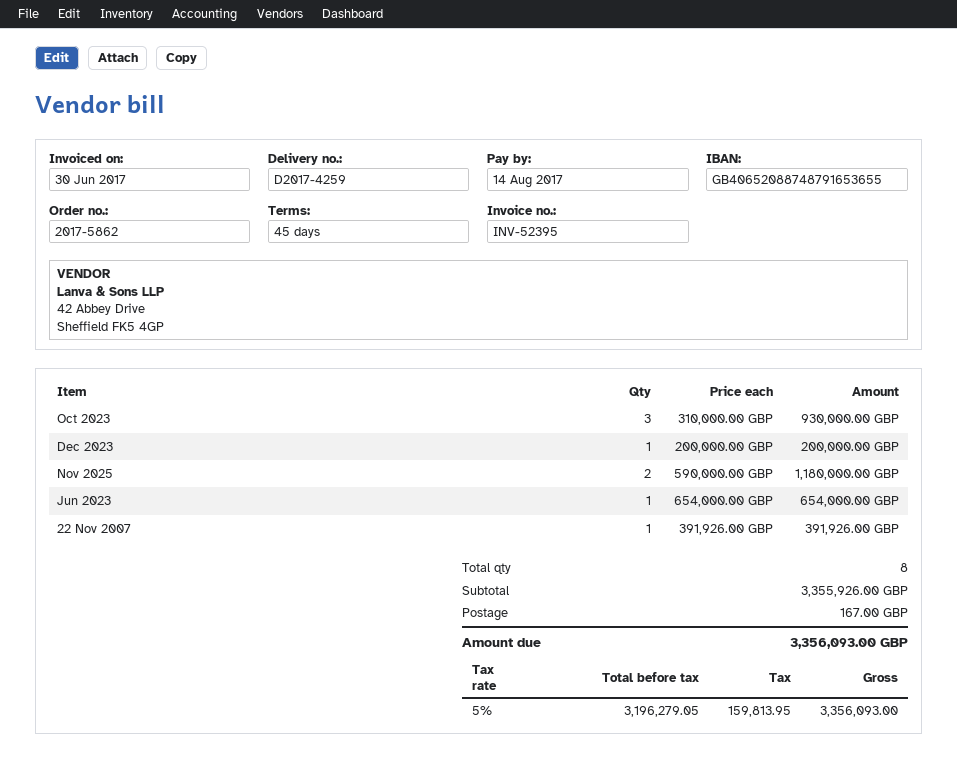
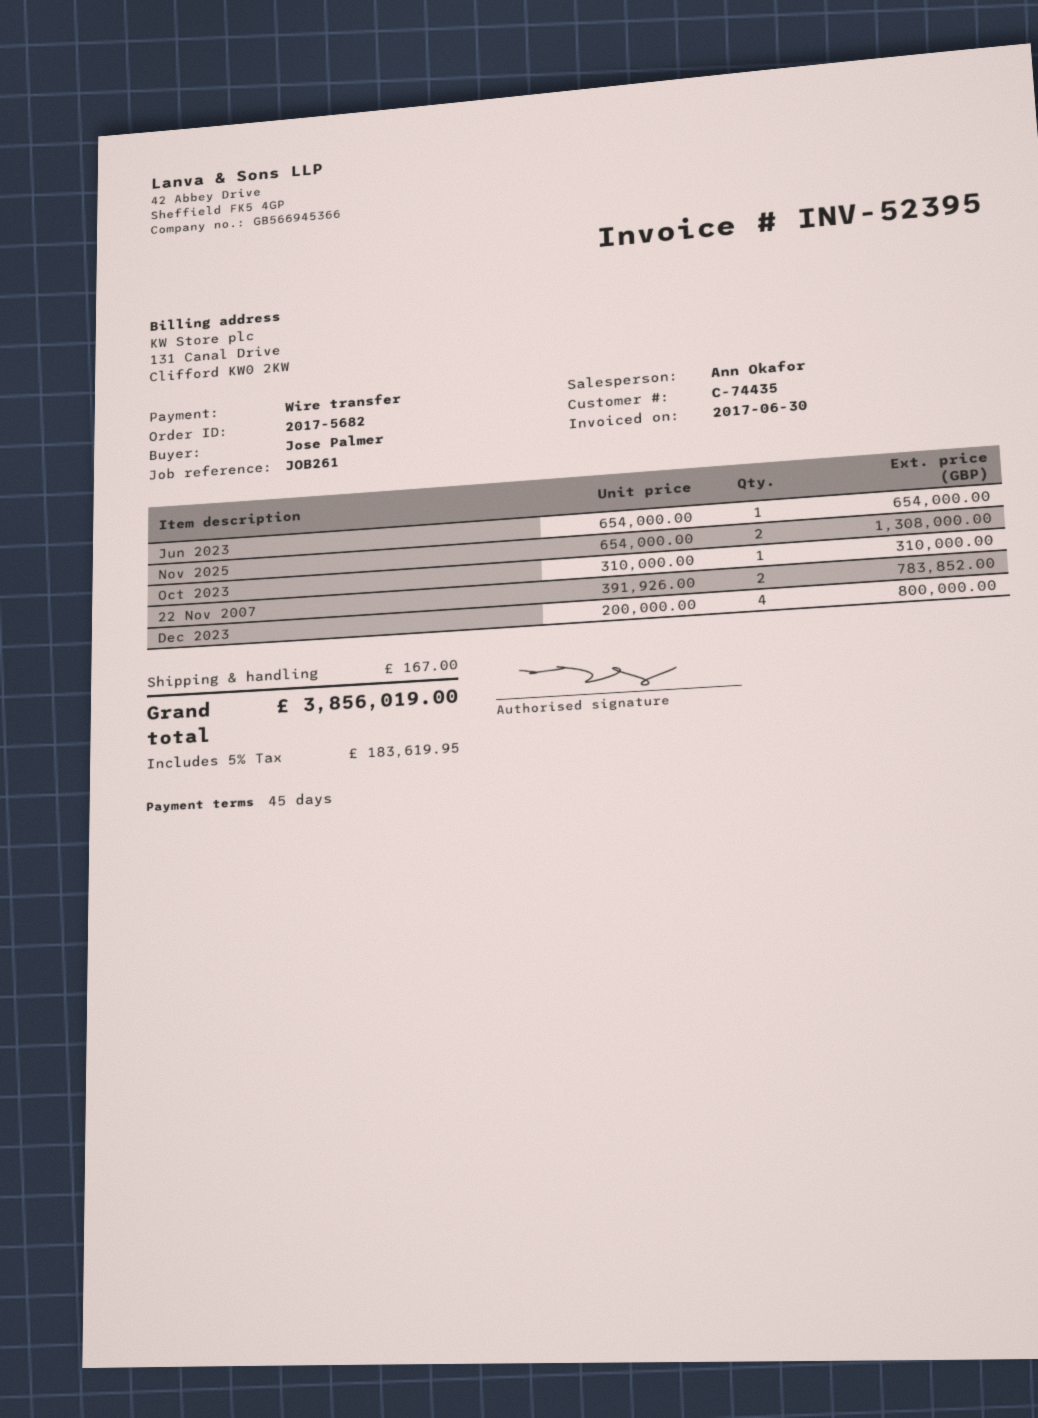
order number: 2017-5862 -> 2017-5682
Oct 2023: 3 x 310000.00 = 930000.00 -> 1 x 310000.00 = 310000.00
Dec 2023: 1 x 200000.00 = 200000.00 -> 4 x 200000.00 = 800000.00
Nov 2025: 2 x 590000.00 = 1180000.00 -> 2 x 654000.00 = 1308000.00
22 Nov 2007: 1 x 391926.00 = 391926.00 -> 2 x 391926.00 = 783852.00
tax: 5% = 159813.95 -> 5% = 183619.95
total: 3356093.00 -> 3856019.00

